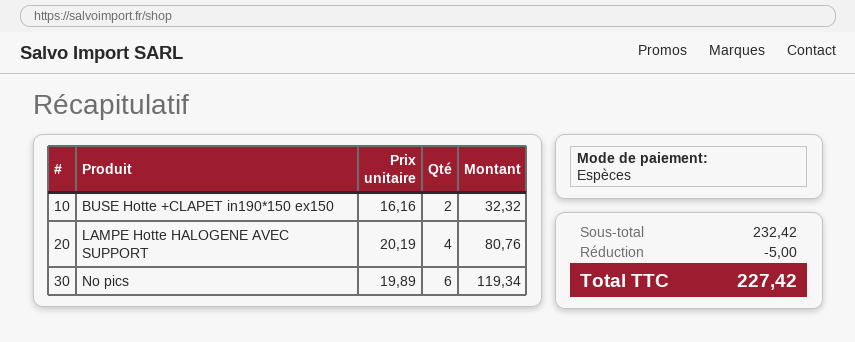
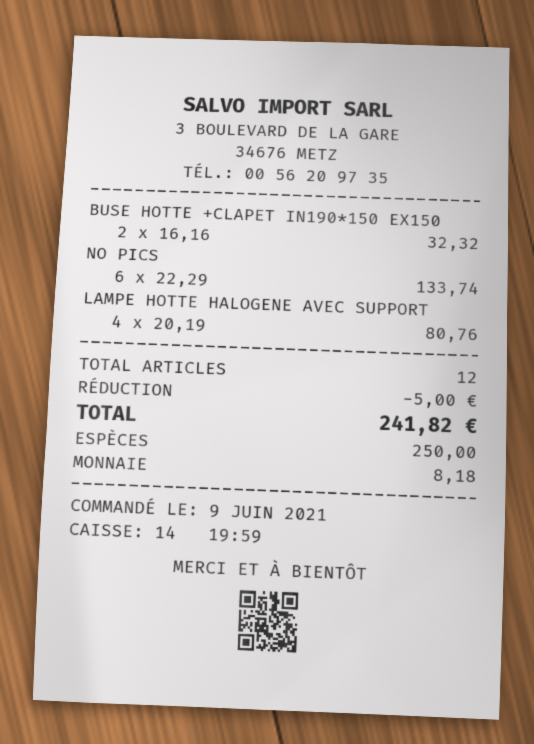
No pics: 6 x 19.89 = 119.34 -> 6 x 22.29 = 133.74
total: 227.42 -> 241.82

